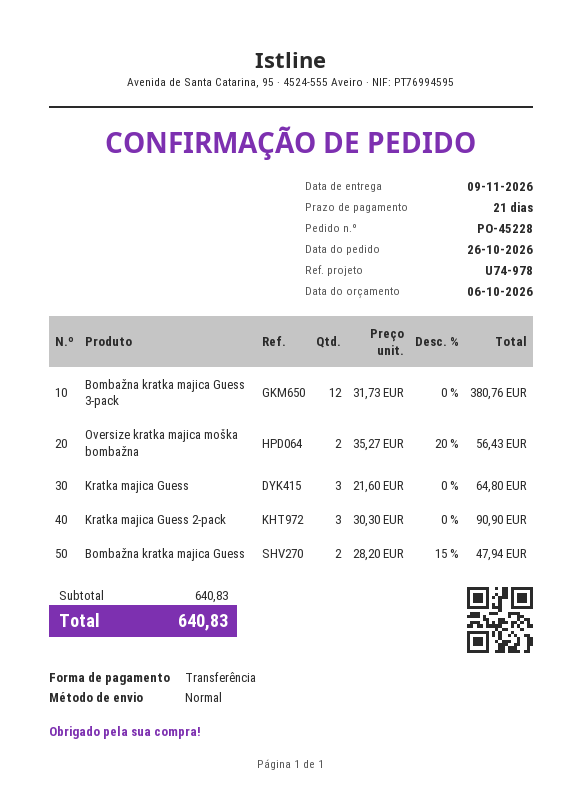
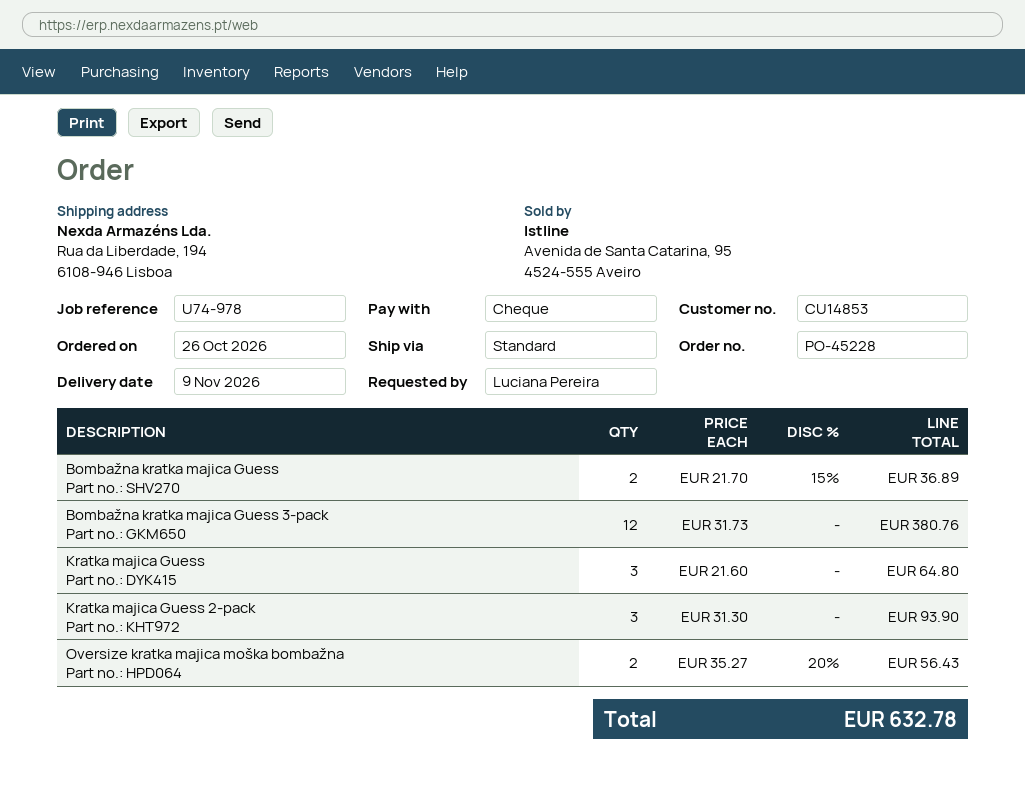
payment method: bank transfer -> cheque
Kratka majica Guess 2-pack: 3 x 30.30 = 90.90 -> 3 x 31.30 = 93.90
Bombažna kratka majica Guess: 2 x 28.20 - 15% = 47.94 -> 2 x 21.70 - 15% = 36.89
total: 640.83 -> 632.78

